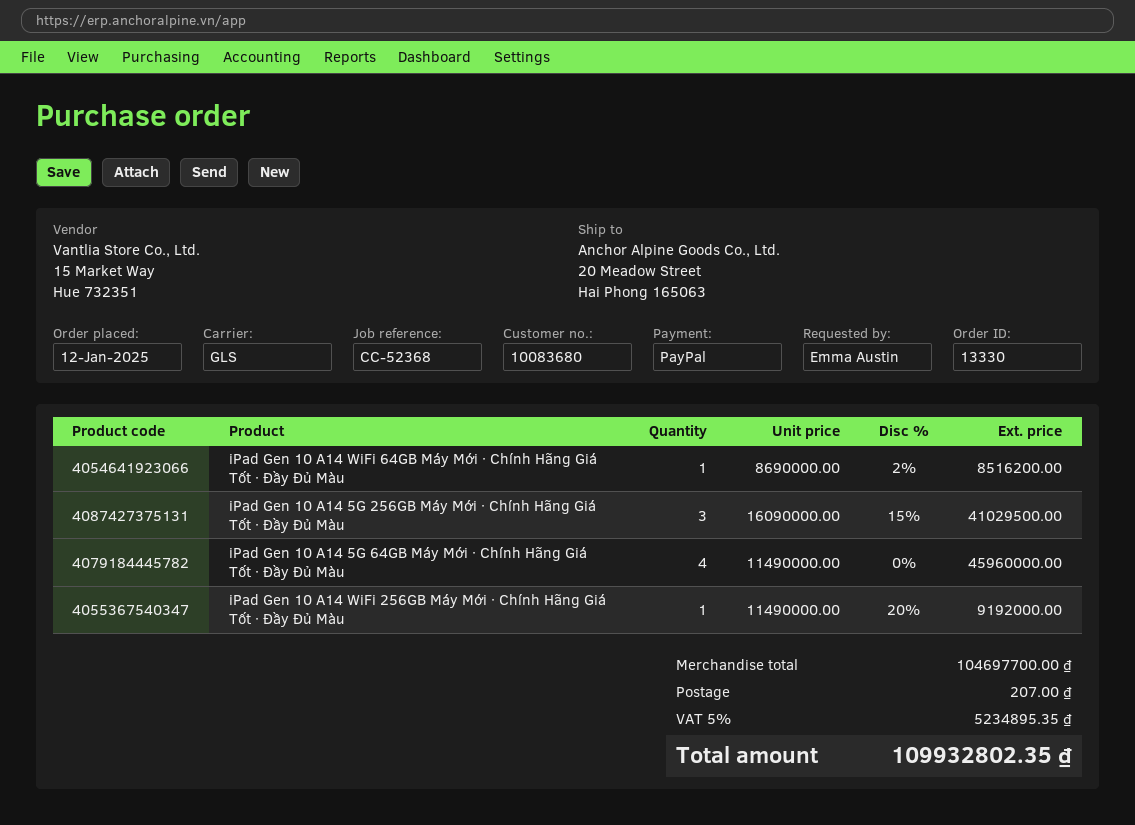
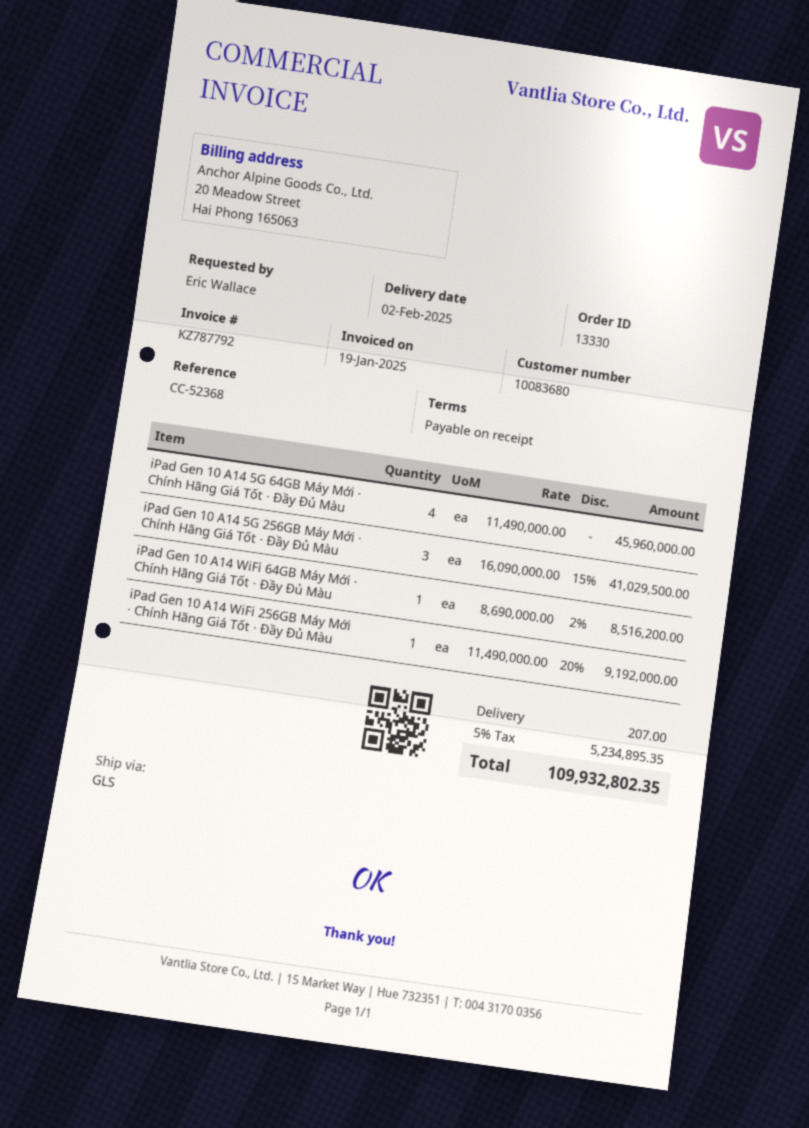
ordered by: Emma Austin -> Eric Wallace

